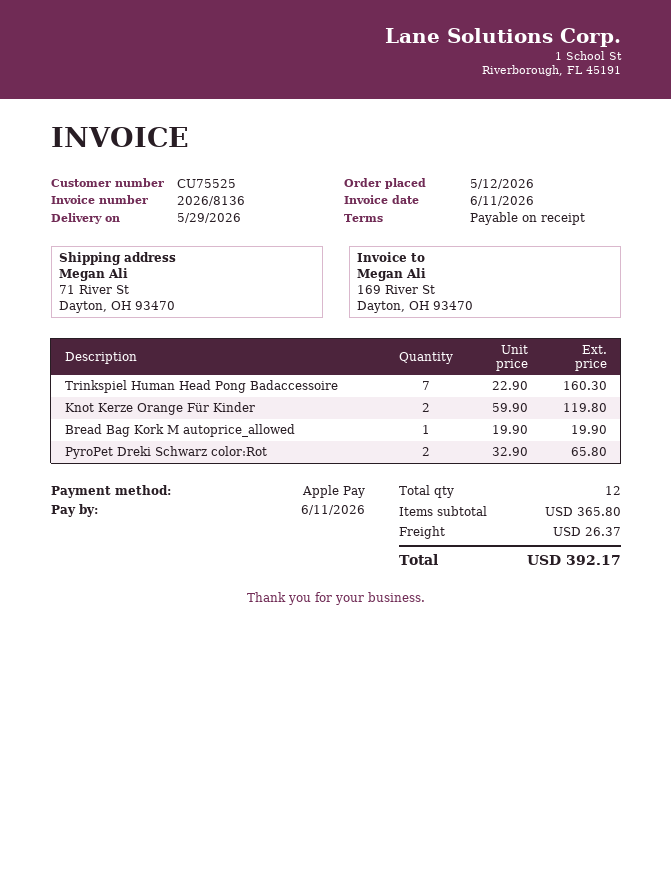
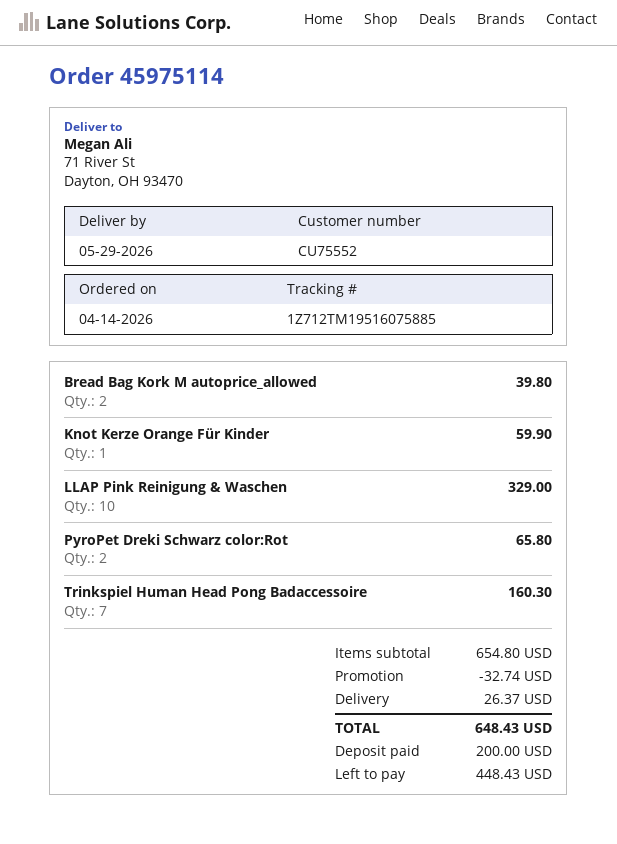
order date: 2026-05-12 -> 2026-04-14
customer number: CU75525 -> CU75552
Knot Kerze Orange Für Kinder: 2 for 119.80 -> 1 for 59.90
Bread Bag Kork M autoprice_allowed: 1 for 19.90 -> 2 for 39.80
LLAP Pink Reinigung & Waschen: none -> 10 for 329.00
subtotal: 365.80 -> 654.80
discount: none -> 32.74
total: 392.17 -> 648.43

